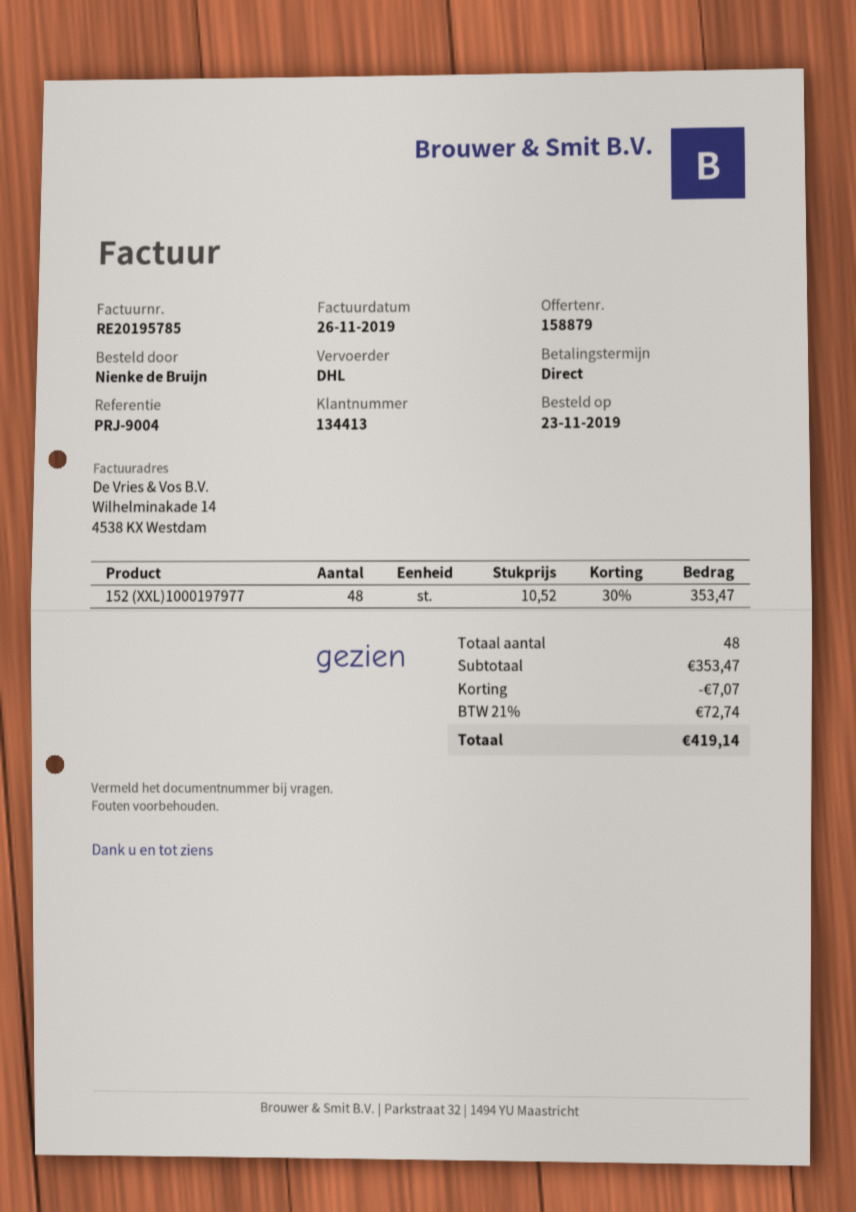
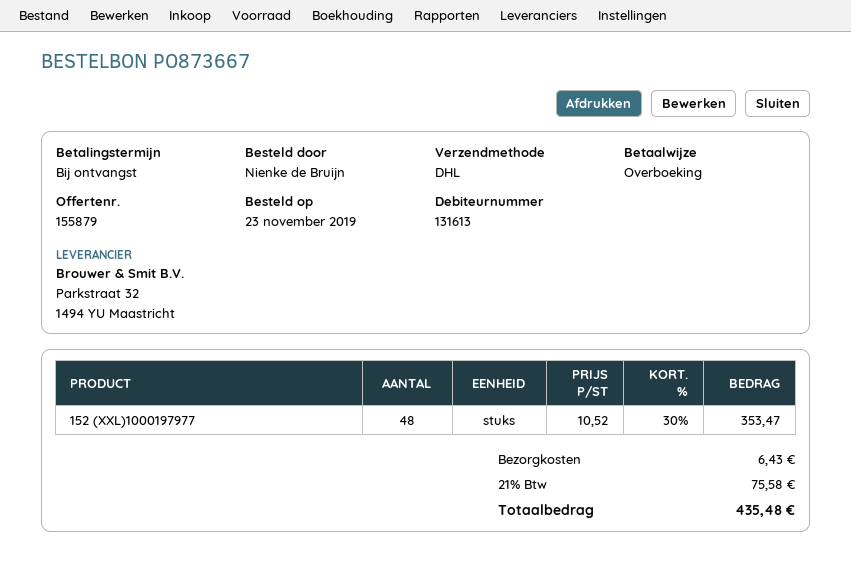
quote number: 158879 -> 155879
customer number: 134413 -> 131613
discount: 7.07 -> none
shipping: none -> 6.43
tax: 21% = 72.74 -> 21% = 75.58
total: 419.14 -> 435.48

